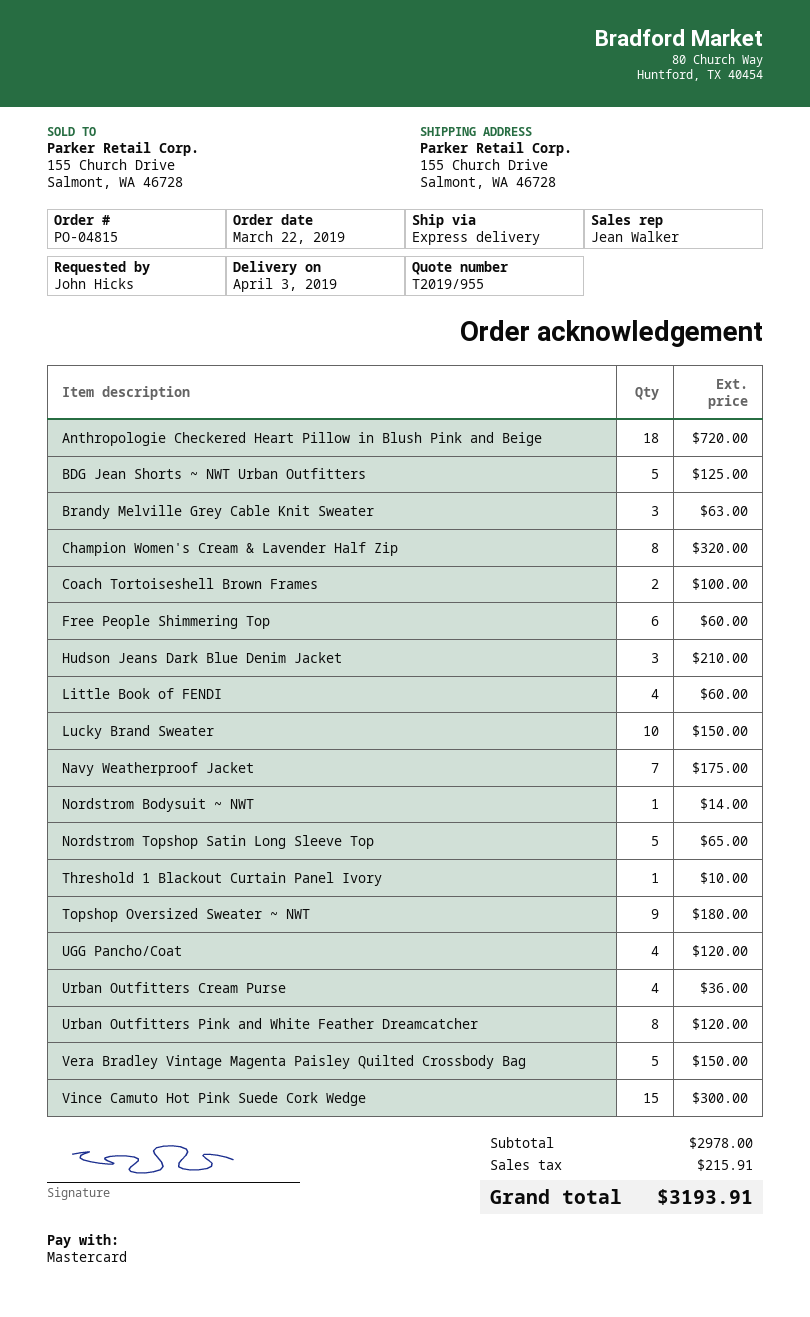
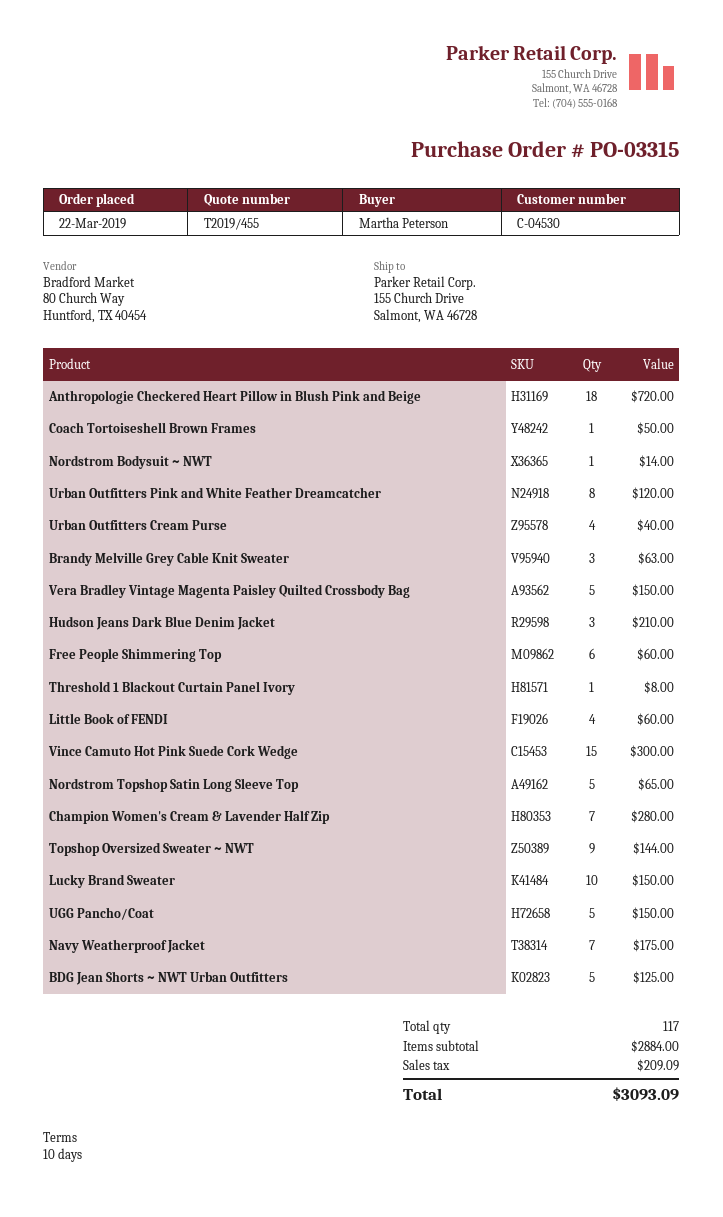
quote number: T2019/955 -> T2019/455
order number: PO-04815 -> PO-03315
ordered by: John Hicks -> Martha Peterson
Champion Women's Cream & Lavender Half Zip: 8 for 320.00 -> 7 for 280.00
Coach Tortoiseshell Brown Frames: 2 for 100.00 -> 1 for 50.00
Threshold 1 Blackout Curtain Panel Ivory: 1 for 10.00 -> 1 for 8.00
Topshop Oversized Sweater ~ NWT: 9 for 180.00 -> 9 for 144.00
UGG Pancho/Coat: 4 for 120.00 -> 5 for 150.00
Urban Outfitters Cream Purse: 4 for 36.00 -> 4 for 40.00
subtotal: 2978.00 -> 2884.00
tax: 215.91 -> 209.09
total: 3193.91 -> 3093.09

